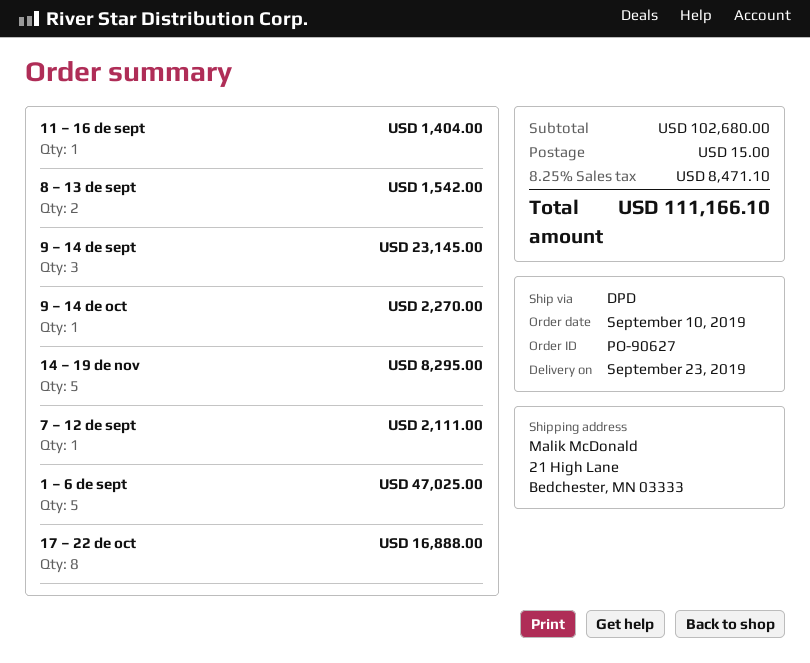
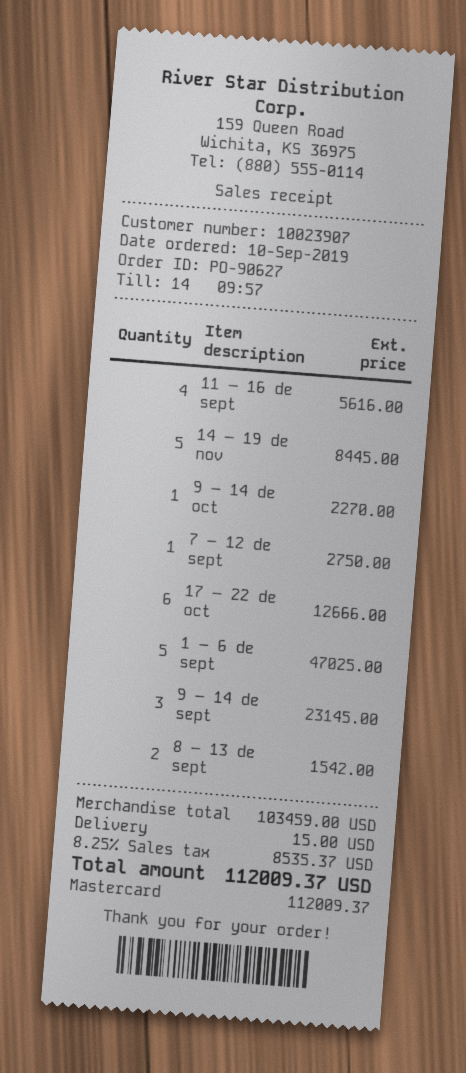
11 – 16 de sept: 1 for 1404.00 -> 4 for 5616.00
14 – 19 de nov: 5 for 8295.00 -> 5 for 8445.00
7 – 12 de sept: 1 for 2111.00 -> 1 for 2750.00
17 – 22 de oct: 8 for 16888.00 -> 6 for 12666.00
subtotal: 102680.00 -> 103459.00
tax: 8.25% = 8471.10 -> 8.25% = 8535.37
total: 111166.10 -> 112009.37

